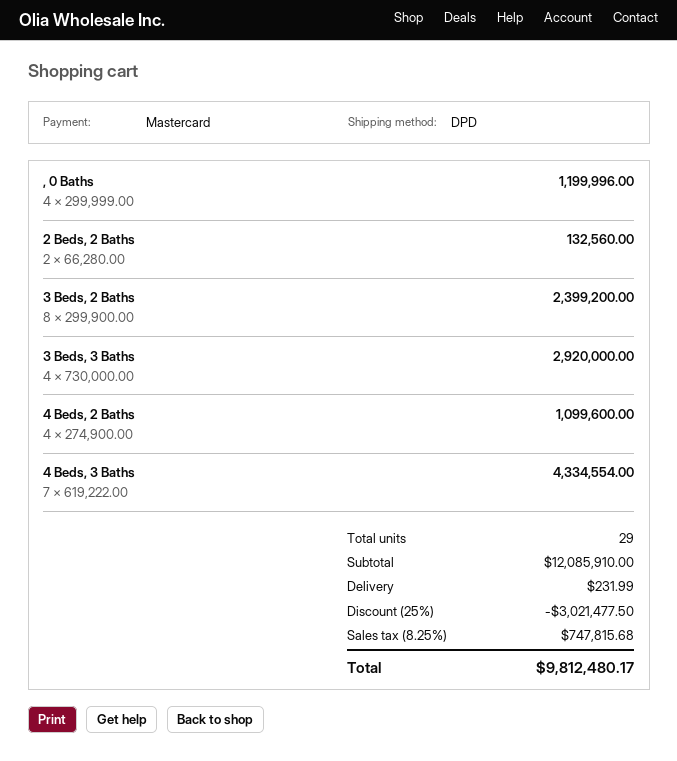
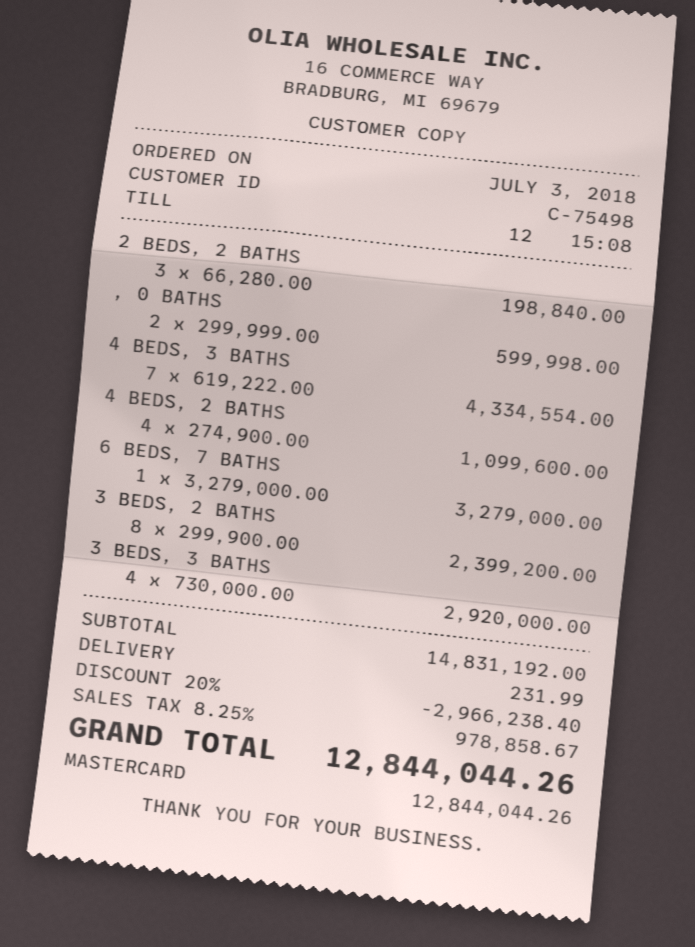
, 0 Baths: 4 x 299999.00 = 1199996.00 -> 2 x 299999.00 = 599998.00
2 Beds, 2 Baths: 2 x 66280.00 = 132560.00 -> 3 x 66280.00 = 198840.00
6 BEDS, 7 BATHS: none -> 1 x 3279000.00 = 3279000.00
subtotal: 12085910.00 -> 14831192.00
discount: 25% = 3021477.50 -> 20% = 2966238.40
tax: 8.25% = 747815.68 -> 8.25% = 978858.67
total: 9812480.17 -> 12844044.26

